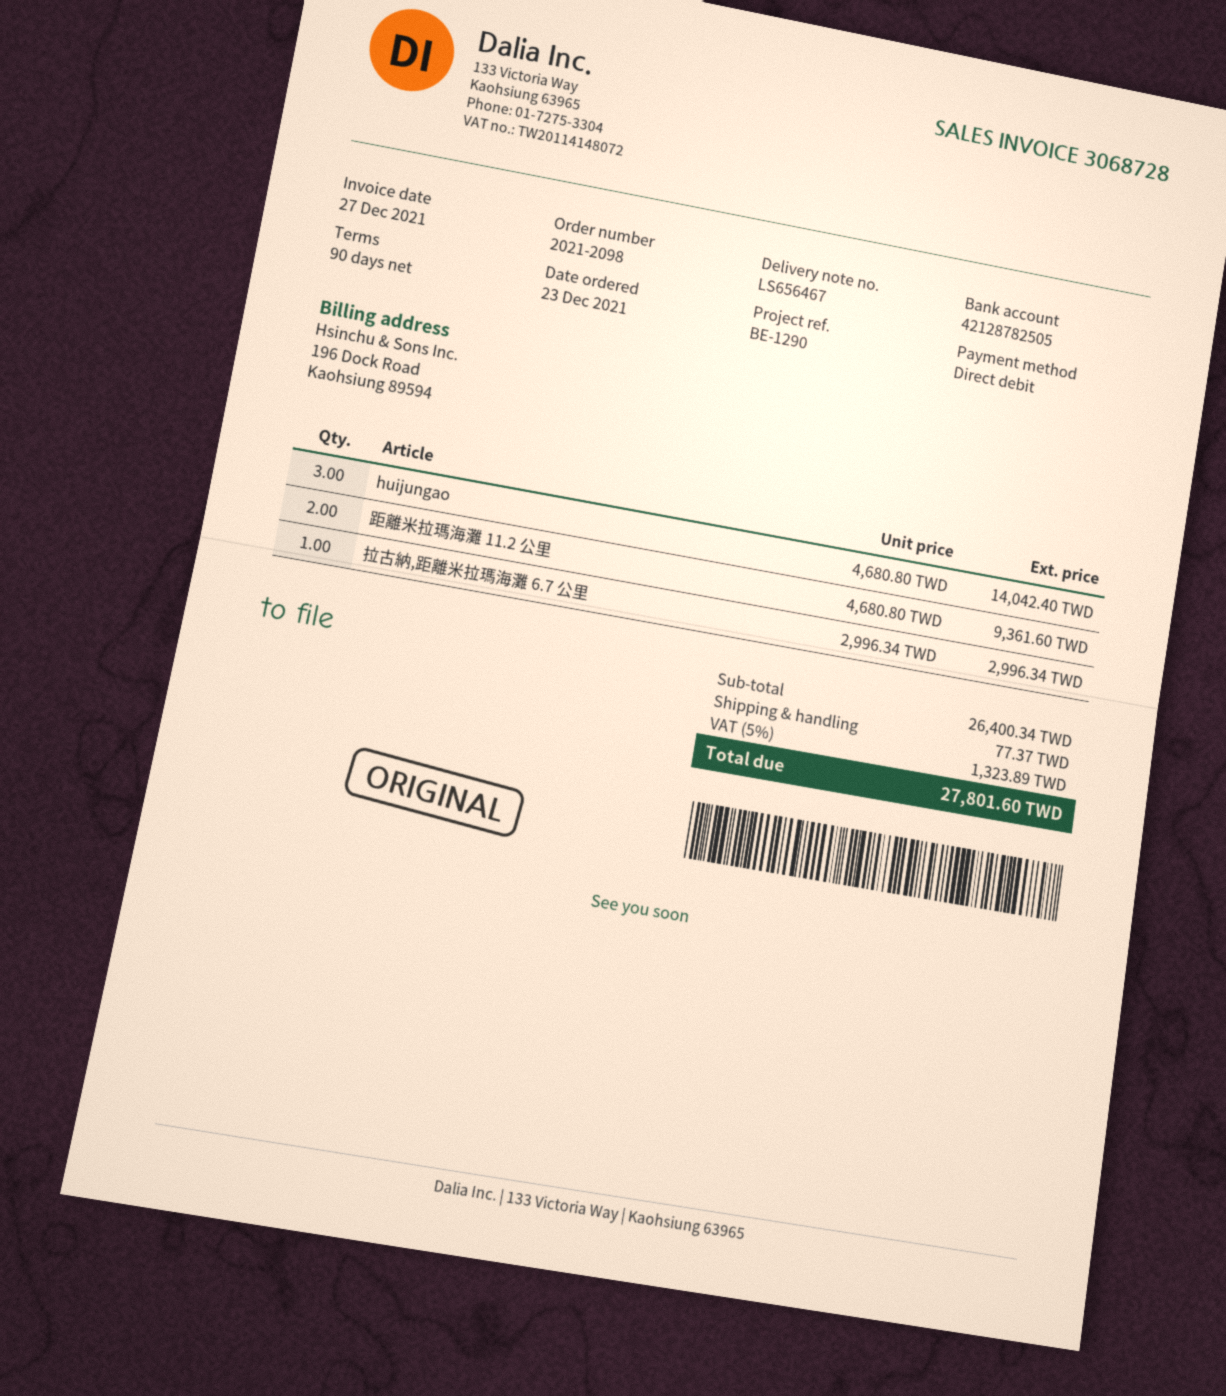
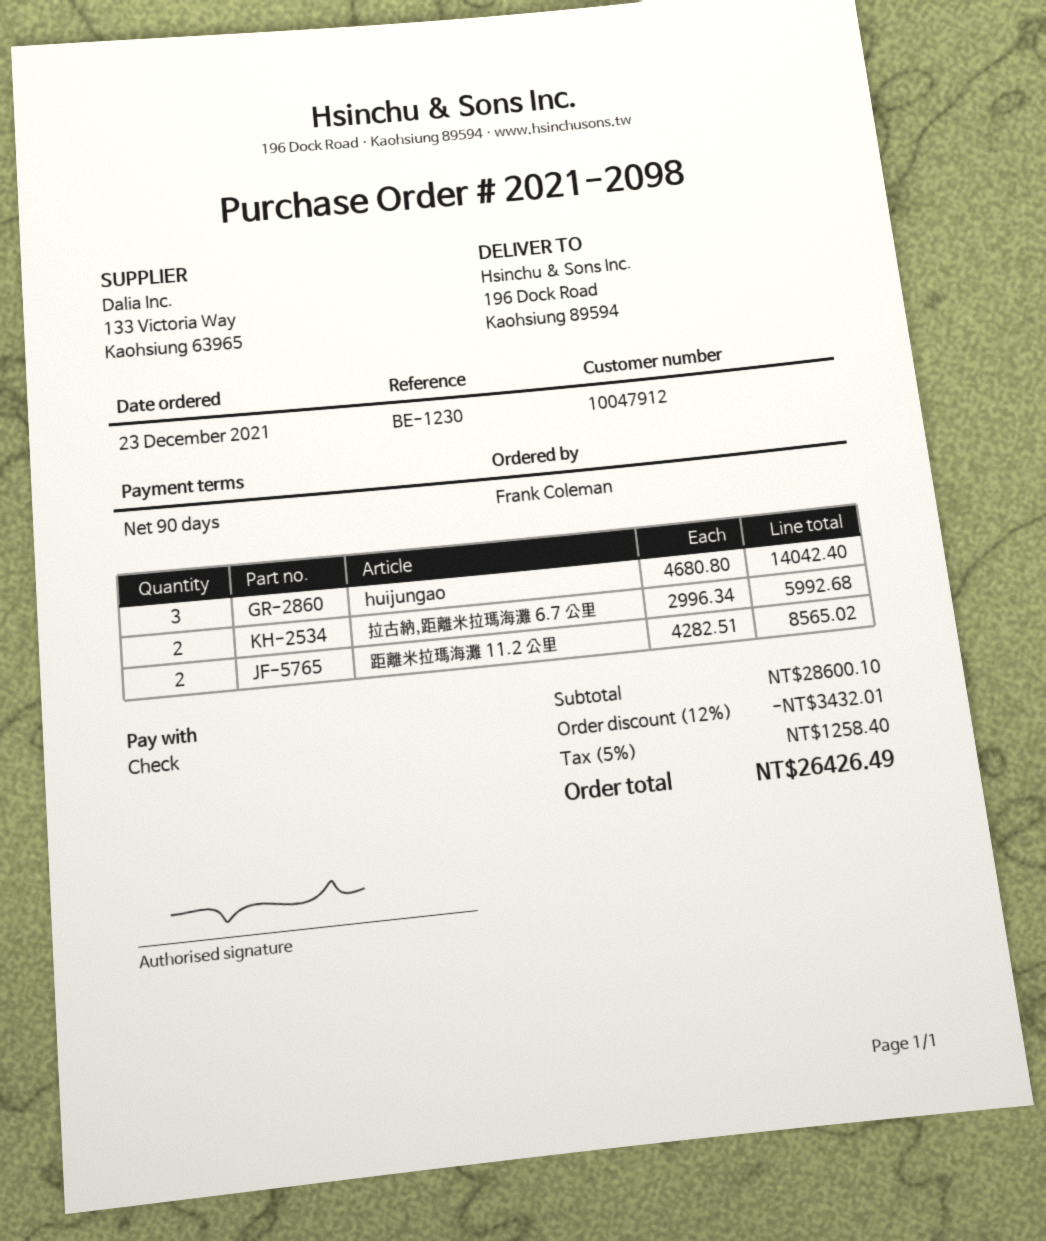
reference: BE-1290 -> BE-1230
payment method: direct debit -> cheque
距離米拉瑪海灘 11.2 公里: 2 x 4680.80 = 9361.60 -> 2 x 4282.51 = 8565.02
拉古納,距離米拉瑪海灘 6.7 公里: 1 x 2996.34 = 2996.34 -> 2 x 2996.34 = 5992.68
subtotal: 26400.34 -> 28600.10
discount: none -> 12% = 3432.01
shipping: 77.37 -> none
tax: 5% = 1323.89 -> 5% = 1258.40
total: 27801.60 -> 26426.49

